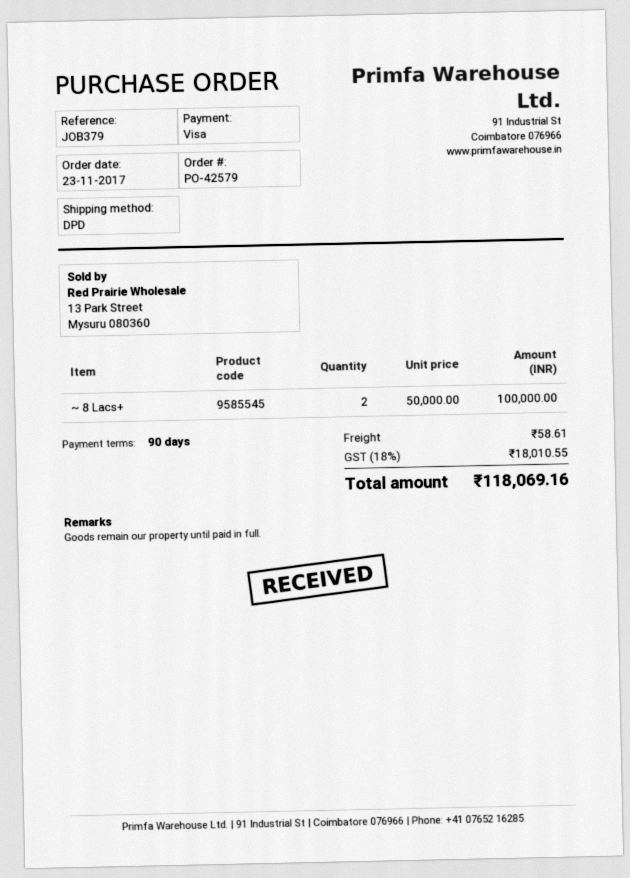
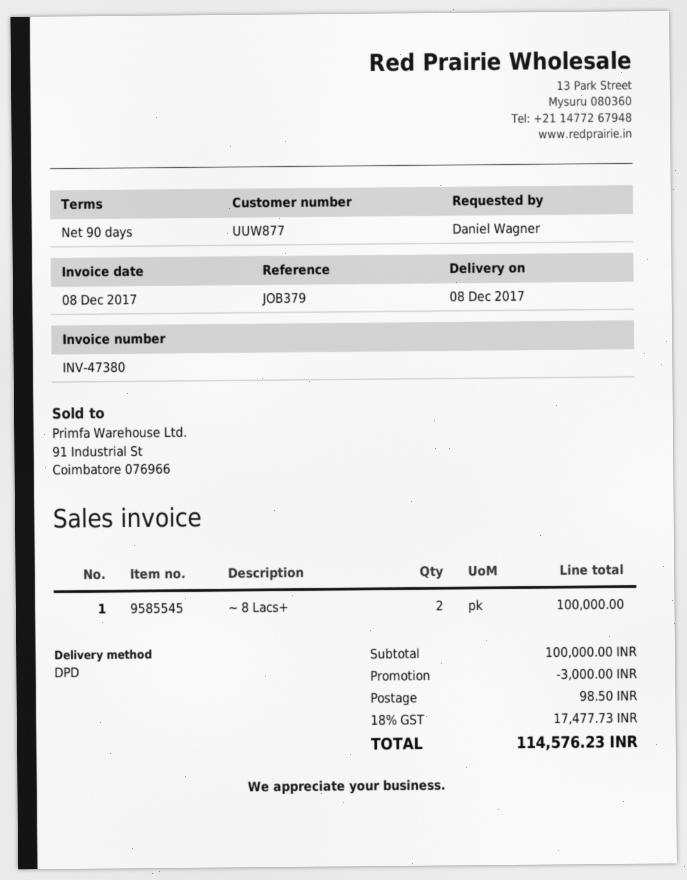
discount: none -> 3000.00
shipping: 58.61 -> 98.50
tax: 18% = 18010.55 -> 18% = 17477.73
total: 118069.16 -> 114576.23

